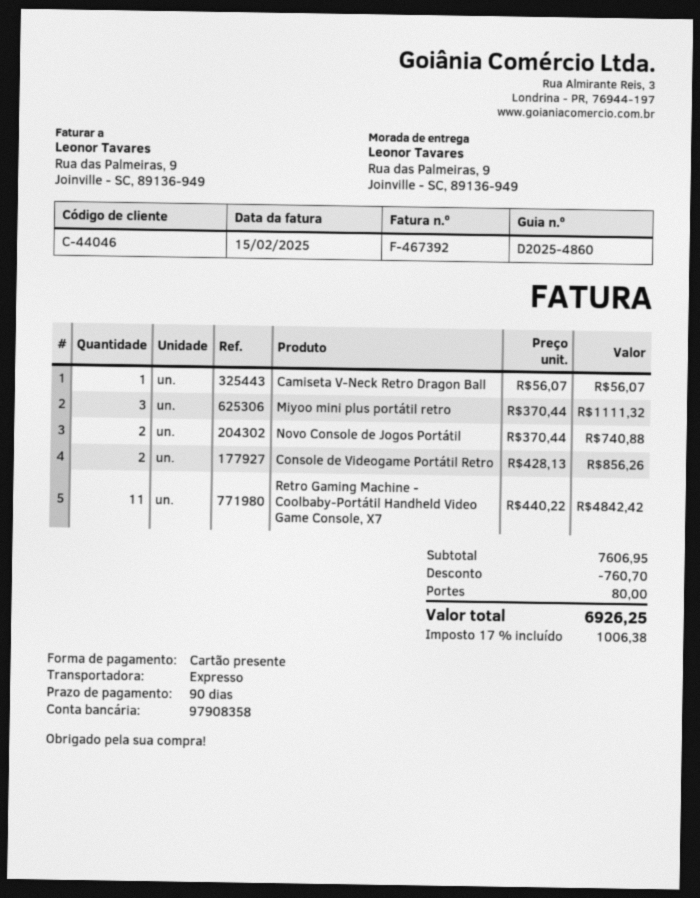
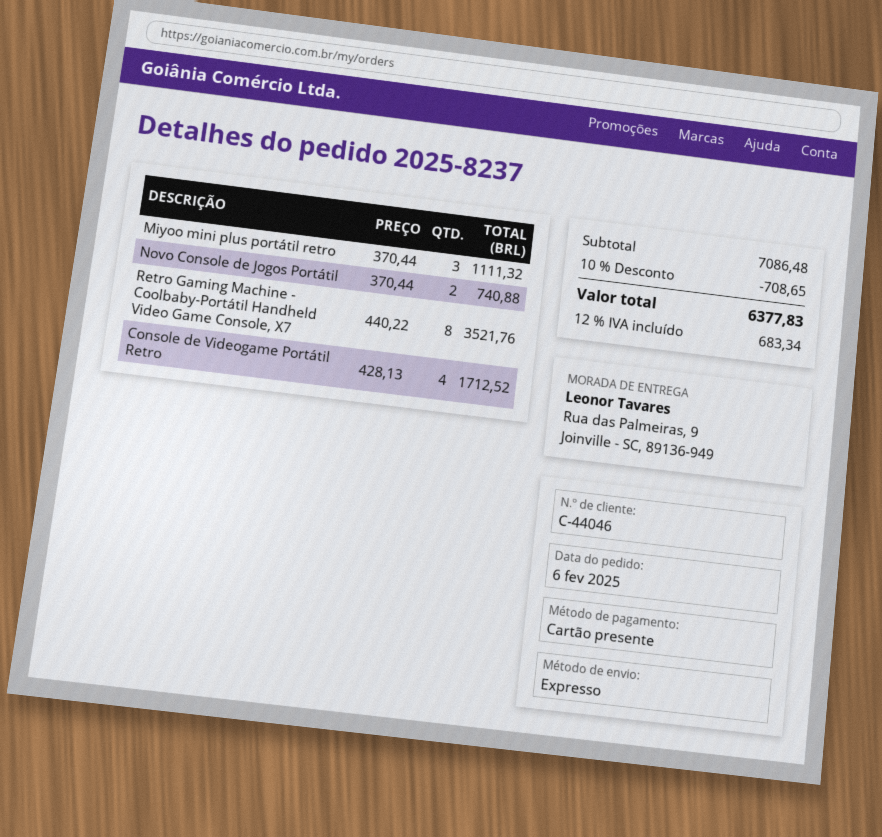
Camiseta V-Neck Retro Dragon Ball: 1 x 56.07 = 56.07 -> none
Console de Videogame Portátil Retro: 2 x 428.13 = 856.26 -> 4 x 428.13 = 1712.52
Retro Gaming Machine - Coolbaby-Portátil Handheld Video Game Console, X7: 11 x 440.22 = 4842.42 -> 8 x 440.22 = 3521.76
subtotal: 7606.95 -> 7086.48
discount: 760.70 -> 708.65
shipping: 80.00 -> none
tax: 17% = 1006.38 -> 12% = 683.34
total: 6926.25 -> 6377.83

